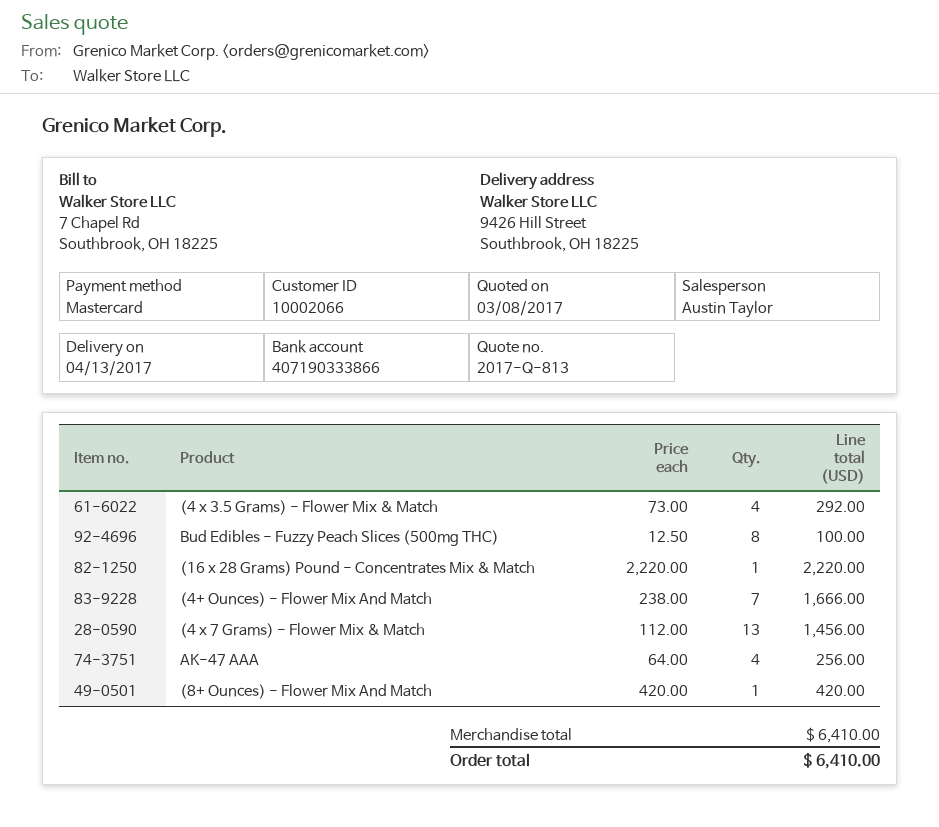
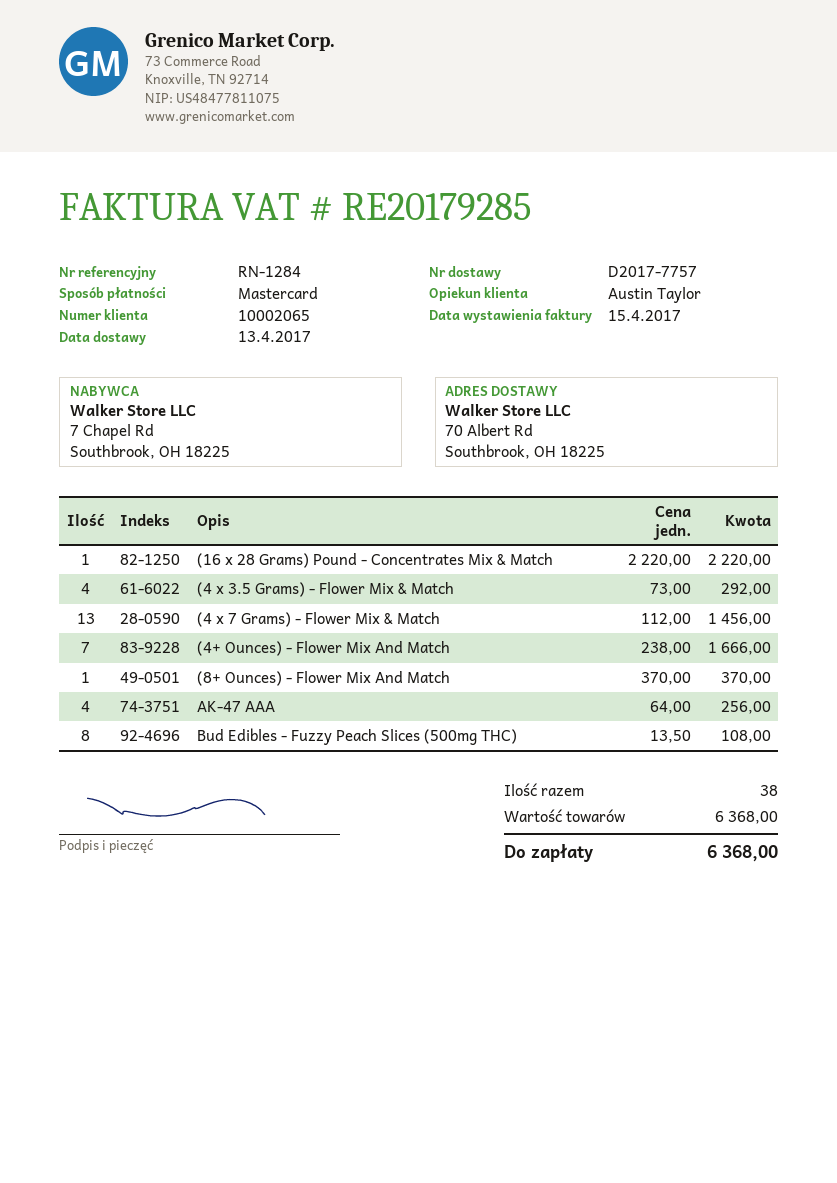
customer number: 10002066 -> 10002065
ship to: 9426 Hill Street, Southbrook, OH 18225 -> 70 Albert Rd, Southbrook, OH 18225
Bud Edibles - Fuzzy Peach Slices (500mg THC): 8 x 12.50 = 100.00 -> 8 x 13.50 = 108.00
(8+ Ounces) - Flower Mix And Match: 1 x 420.00 = 420.00 -> 1 x 370.00 = 370.00
subtotal: 6410.00 -> 6368.00
total: 6410.00 -> 6368.00

